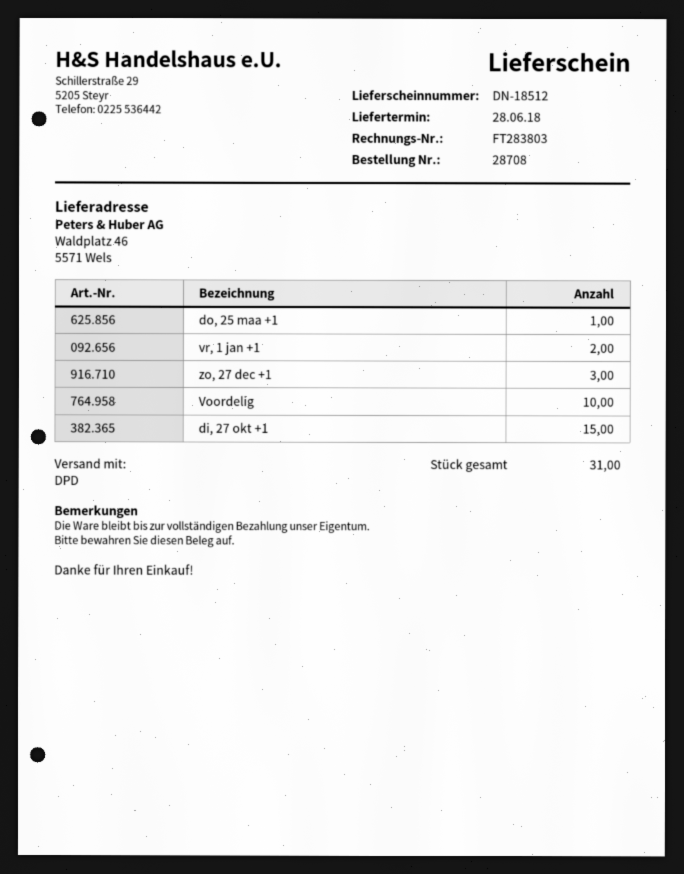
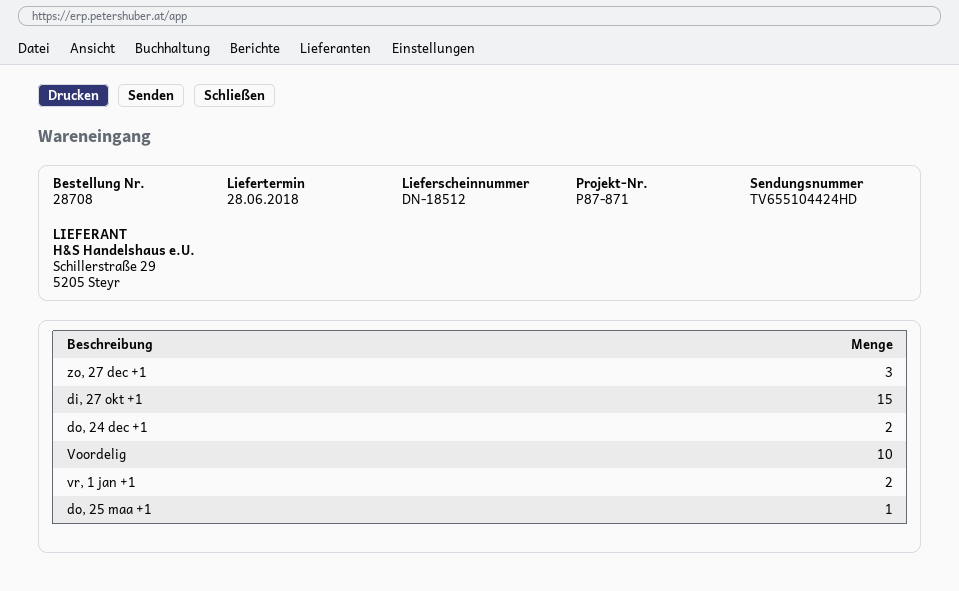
do, 24 dec +1: none -> 2

